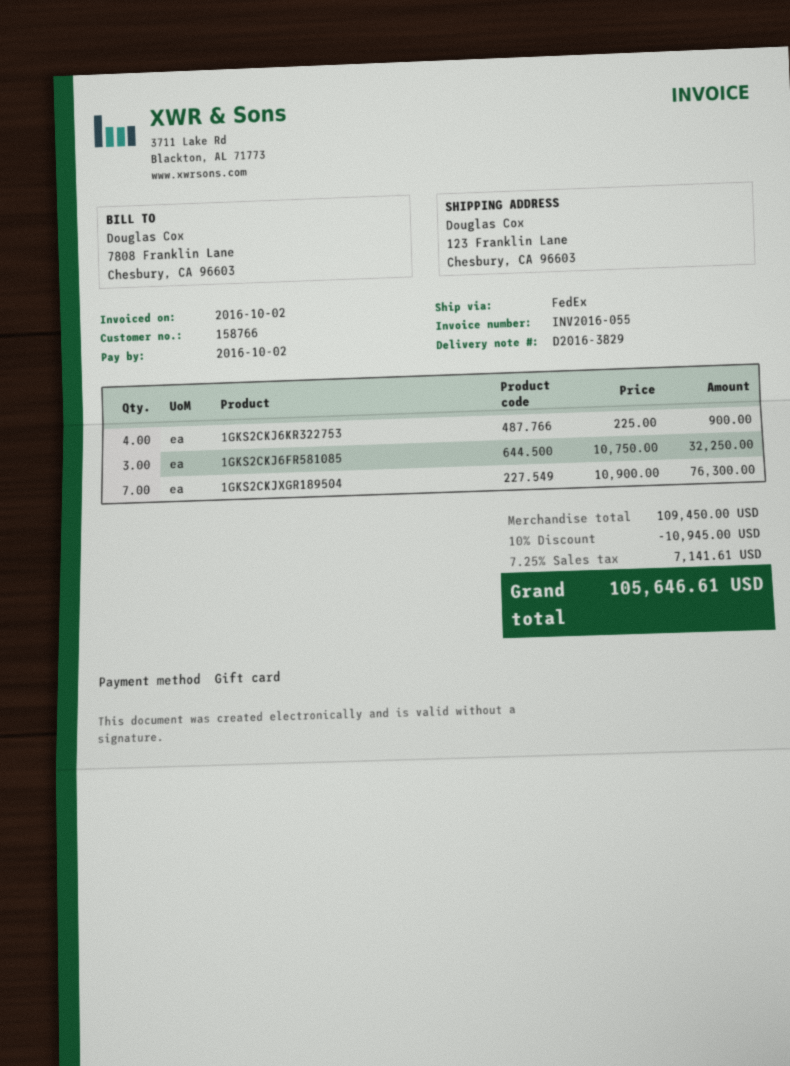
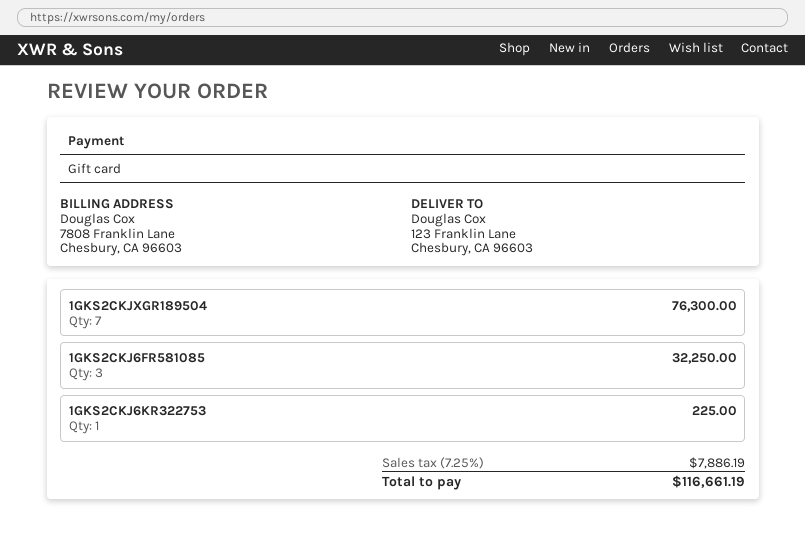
1GKS2CKJ6KR322753: 4 for 900.00 -> 1 for 225.00
discount: 10% = 10945.00 -> none
tax: 7.25% = 7141.61 -> 7.25% = 7886.19
total: 105646.61 -> 116661.19

